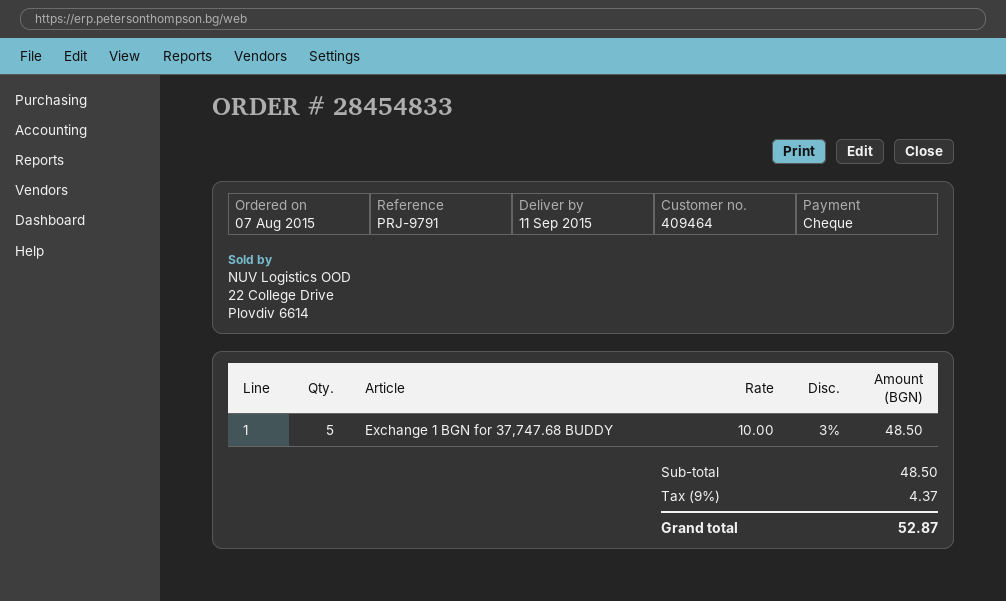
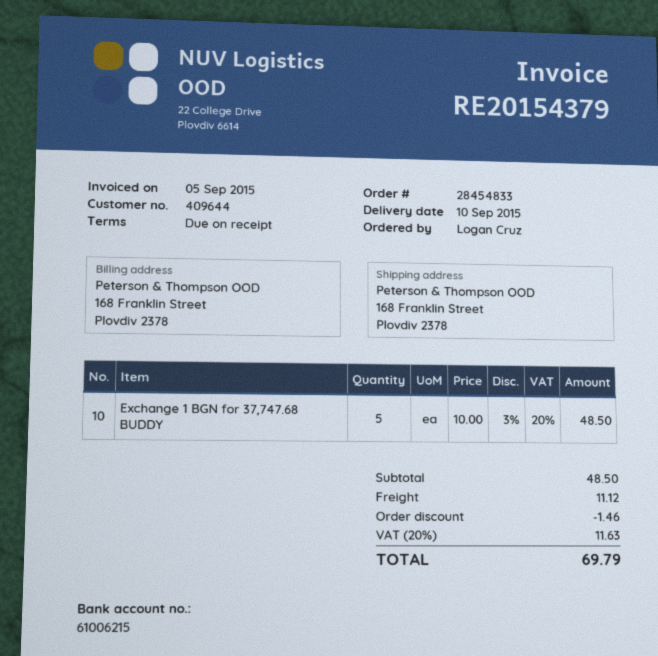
delivery date: 2015-09-11 -> 2015-09-10
customer number: 409464 -> 409644
discount: none -> 1.46
shipping: none -> 11.12
tax: 9% = 4.37 -> 20% = 11.63
total: 52.87 -> 69.79

